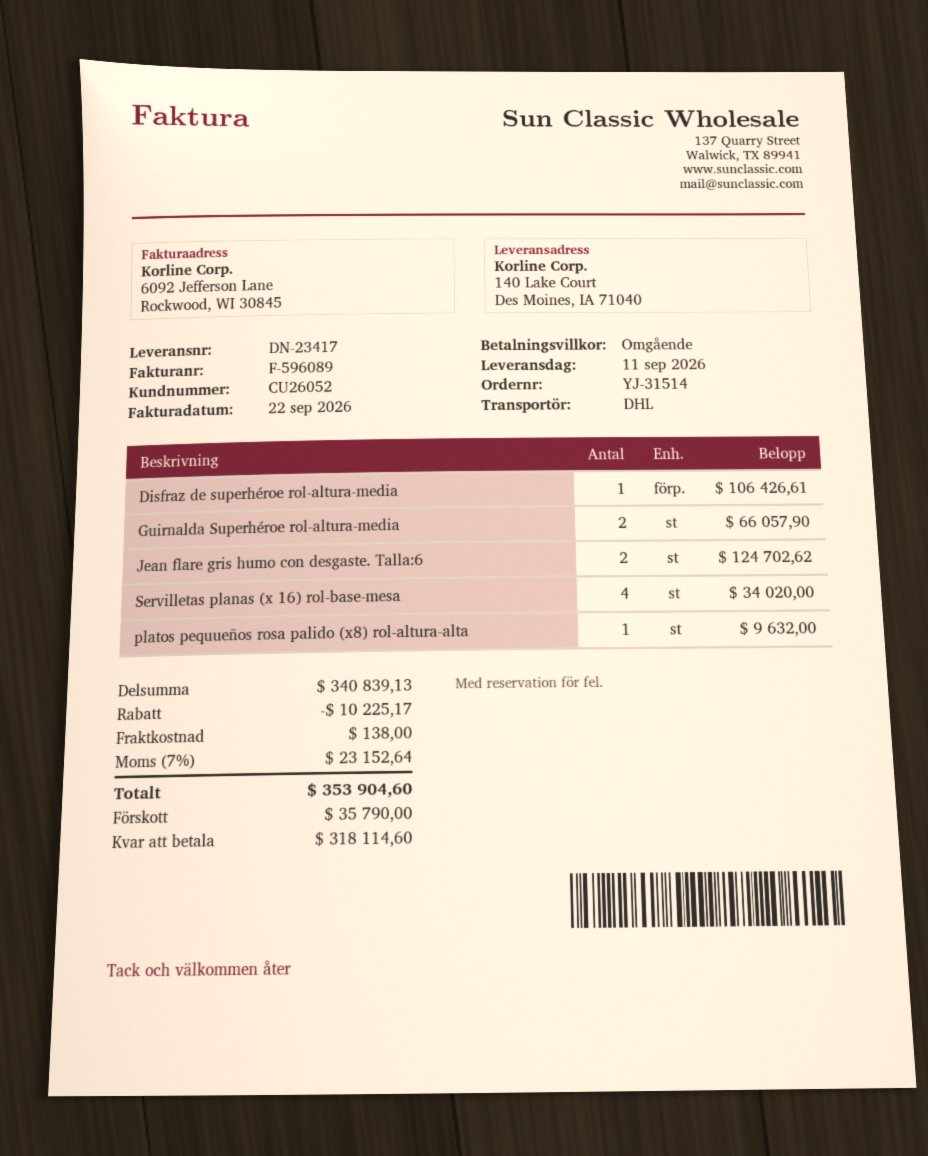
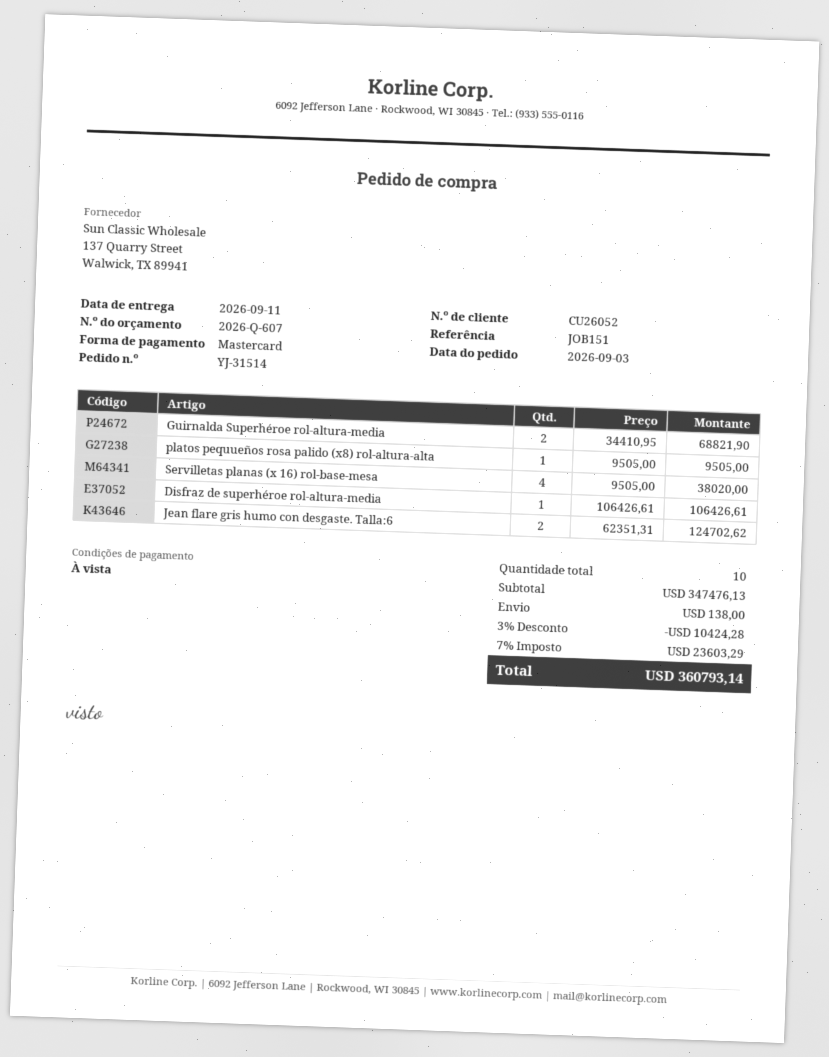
Guirnalda Superhéroe rol-altura-media: 2 for 66057.90 -> 2 for 68821.90
Servilletas planas (x 16) rol-base-mesa: 4 for 34020.00 -> 4 for 38020.00
platos pequueños rosa palido (x8) rol-altura-alta: 1 for 9632.00 -> 1 for 9505.00
subtotal: 340839.13 -> 347476.13
discount: 10225.17 -> 10424.28
tax: 7% = 23152.64 -> 7% = 23603.29
total: 353904.60 -> 360793.14

